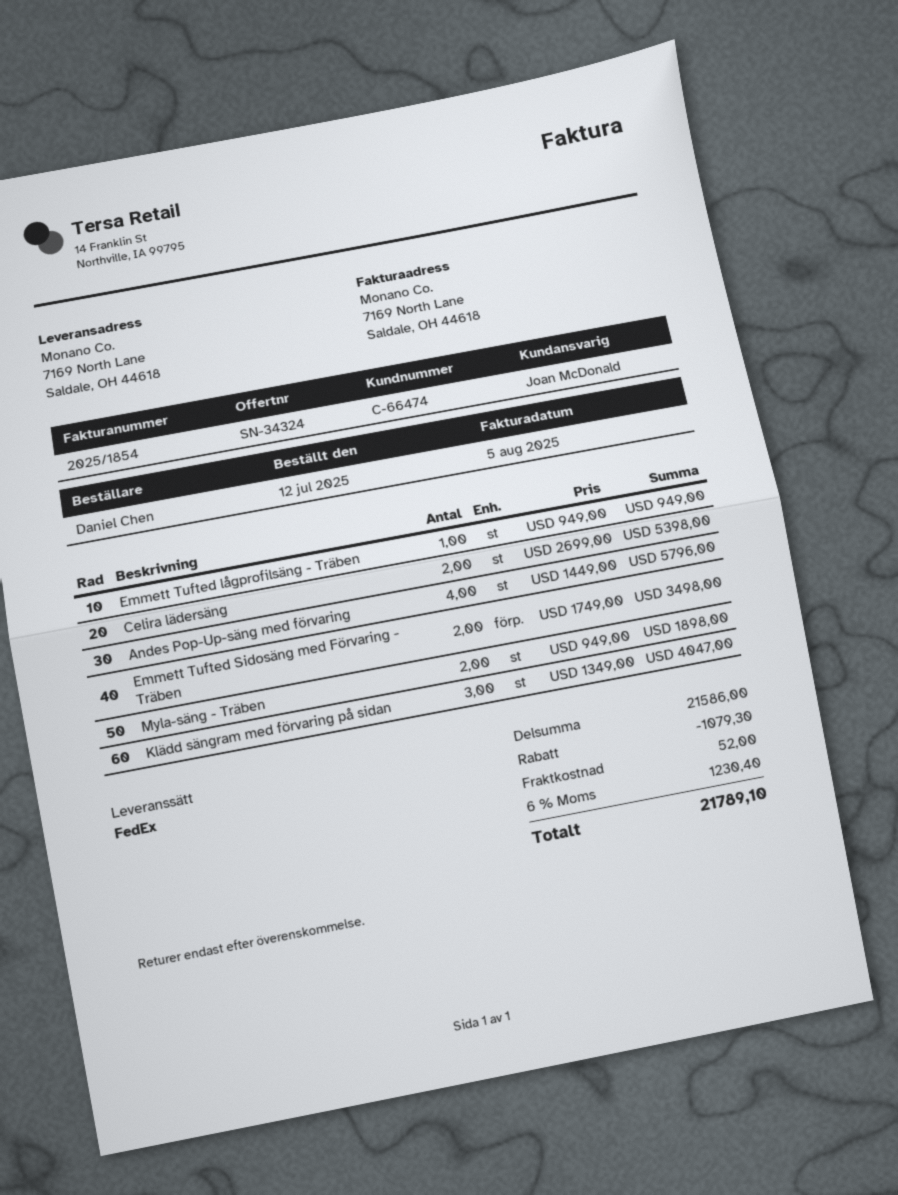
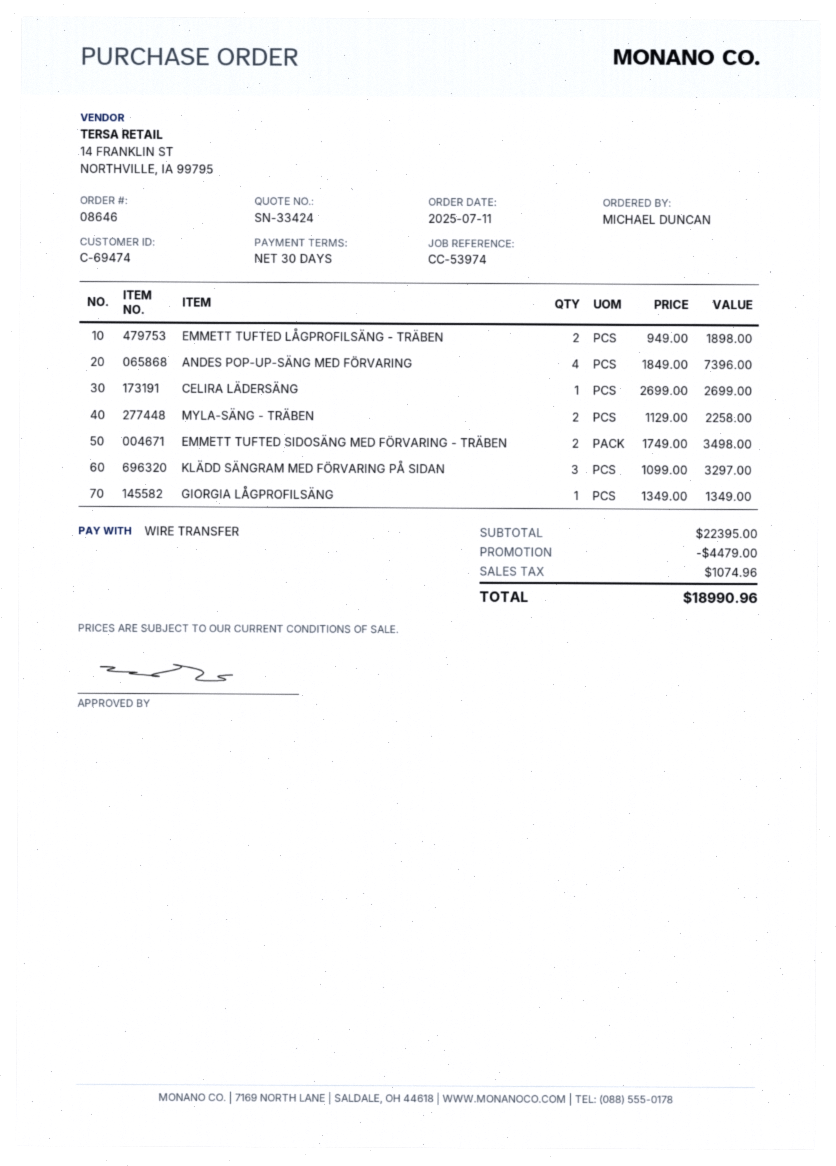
quote number: SN-34324 -> SN-33424
order date: 2025-07-12 -> 2025-07-11
customer number: C-66474 -> C-69474
ordered by: Daniel Chen -> MICHAEL DUNCAN
Emmett Tufted lågprofilsäng - Träben: 1 x 949.00 = 949.00 -> 2 x 949.00 = 1898.00
Celira lädersäng: 2 x 2699.00 = 5398.00 -> 1 x 2699.00 = 2699.00
Andes Pop-Up-säng med förvaring: 4 x 1449.00 = 5796.00 -> 4 x 1849.00 = 7396.00
Myla-säng - Träben: 2 x 949.00 = 1898.00 -> 2 x 1129.00 = 2258.00
Klädd sängram med förvaring på sidan: 3 x 1349.00 = 4047.00 -> 3 x 1099.00 = 3297.00
GIORGIA LÅGPROFILSÄNG: none -> 1 x 1349.00 = 1349.00
subtotal: 21586.00 -> 22395.00
discount: 1079.30 -> 4479.00
shipping: 52.00 -> none
tax: 1230.40 -> 1074.96
total: 21789.10 -> 18990.96

